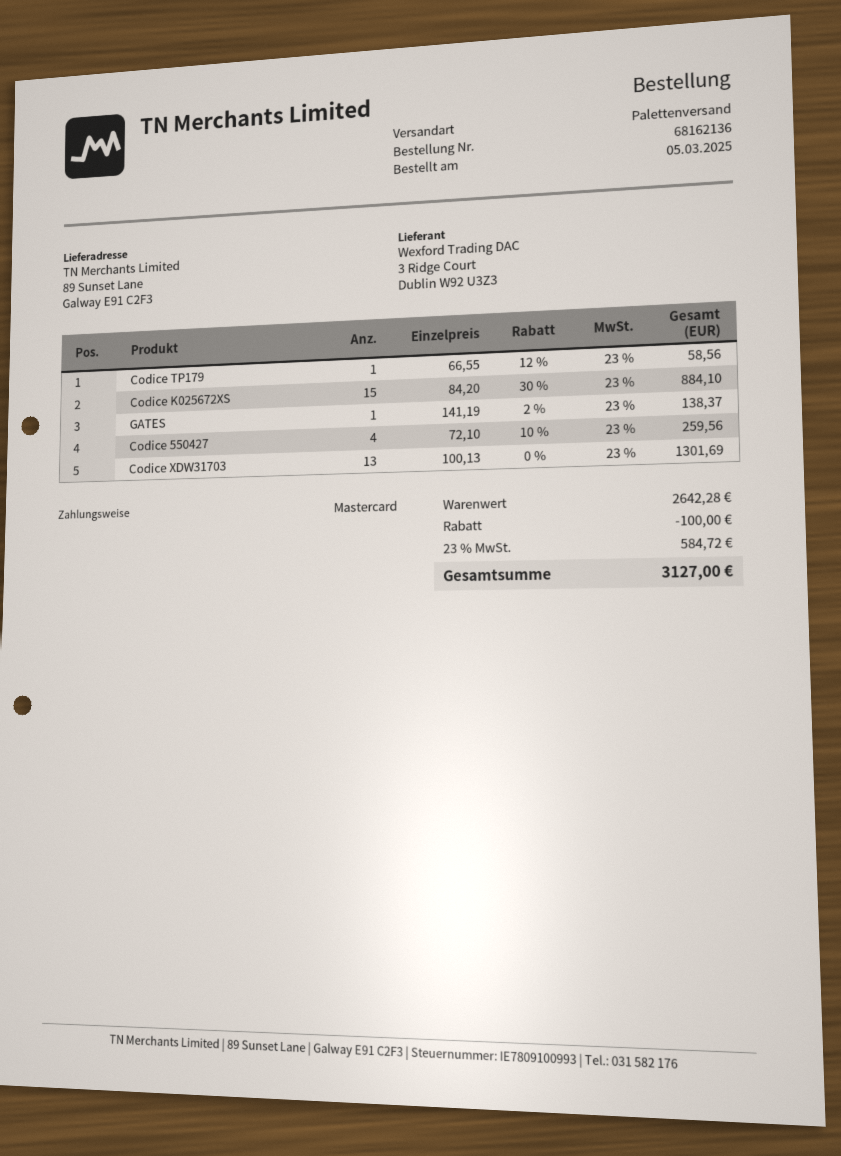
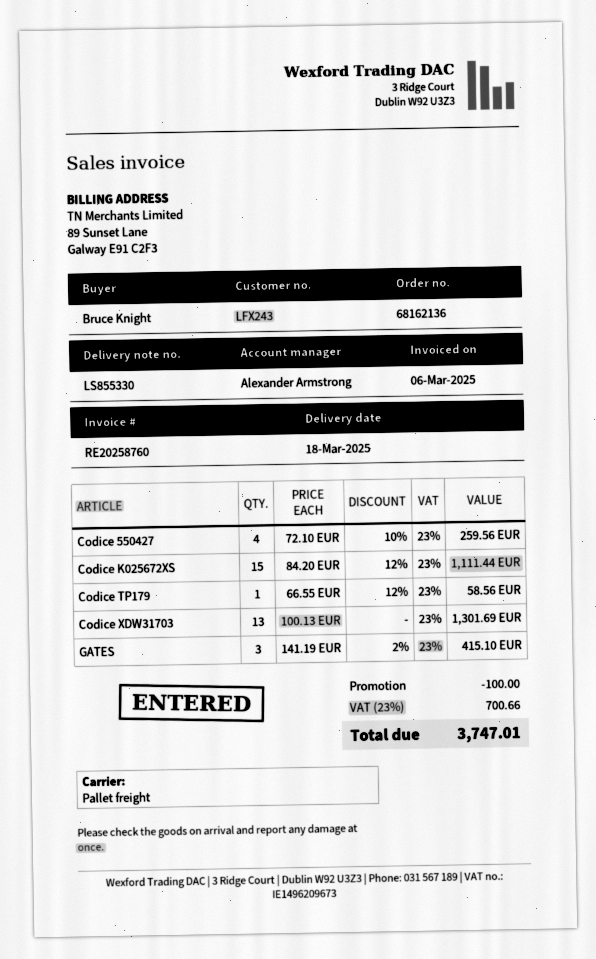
Codice K025672XS: 15 x 84.20 - 30% = 884.10 -> 15 x 84.20 - 12% = 1111.44
GATES: 1 x 141.19 - 2% = 138.37 -> 3 x 141.19 - 2% = 415.10
tax: 23% = 584.72 -> 23% = 700.66
total: 3127.00 -> 3747.01

